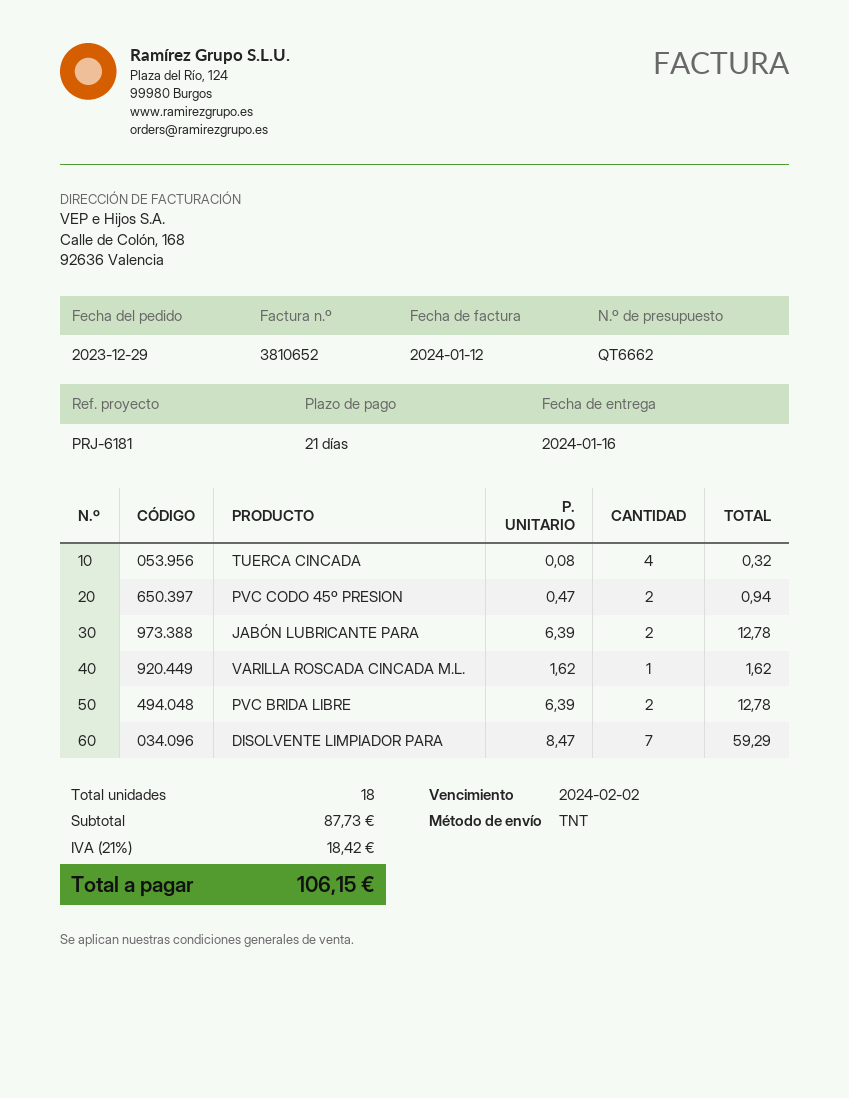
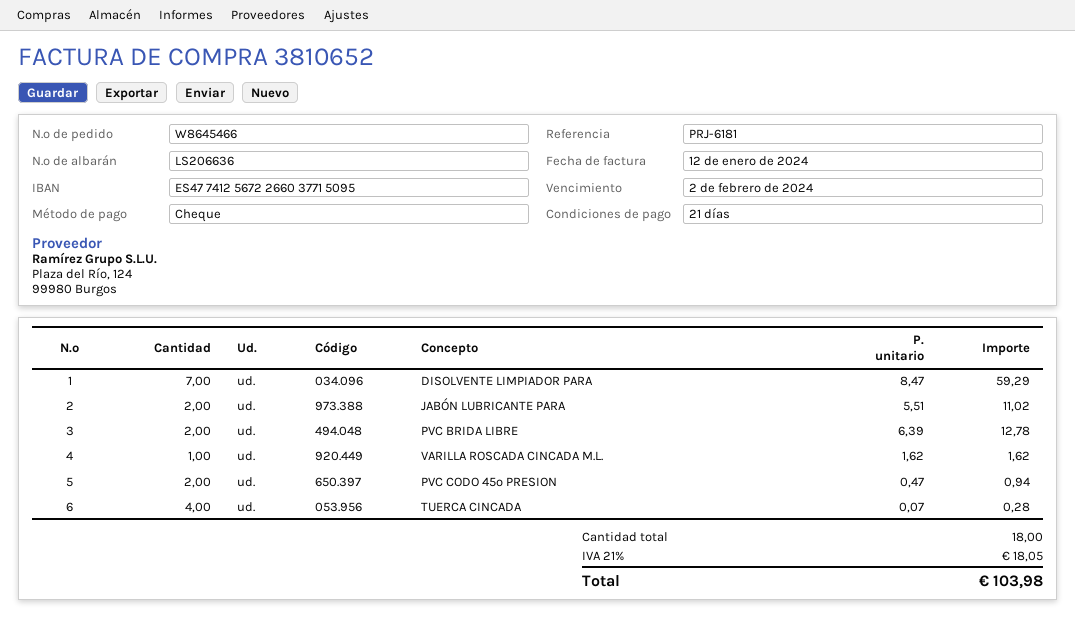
TUERCA CINCADA: 4 x 0.08 = 0.32 -> 4 x 0.07 = 0.28
JABÓN LUBRICANTE PARA: 2 x 6.39 = 12.78 -> 2 x 5.51 = 11.02
tax: 21% = 18.42 -> 21% = 18.05
total: 106.15 -> 103.98

